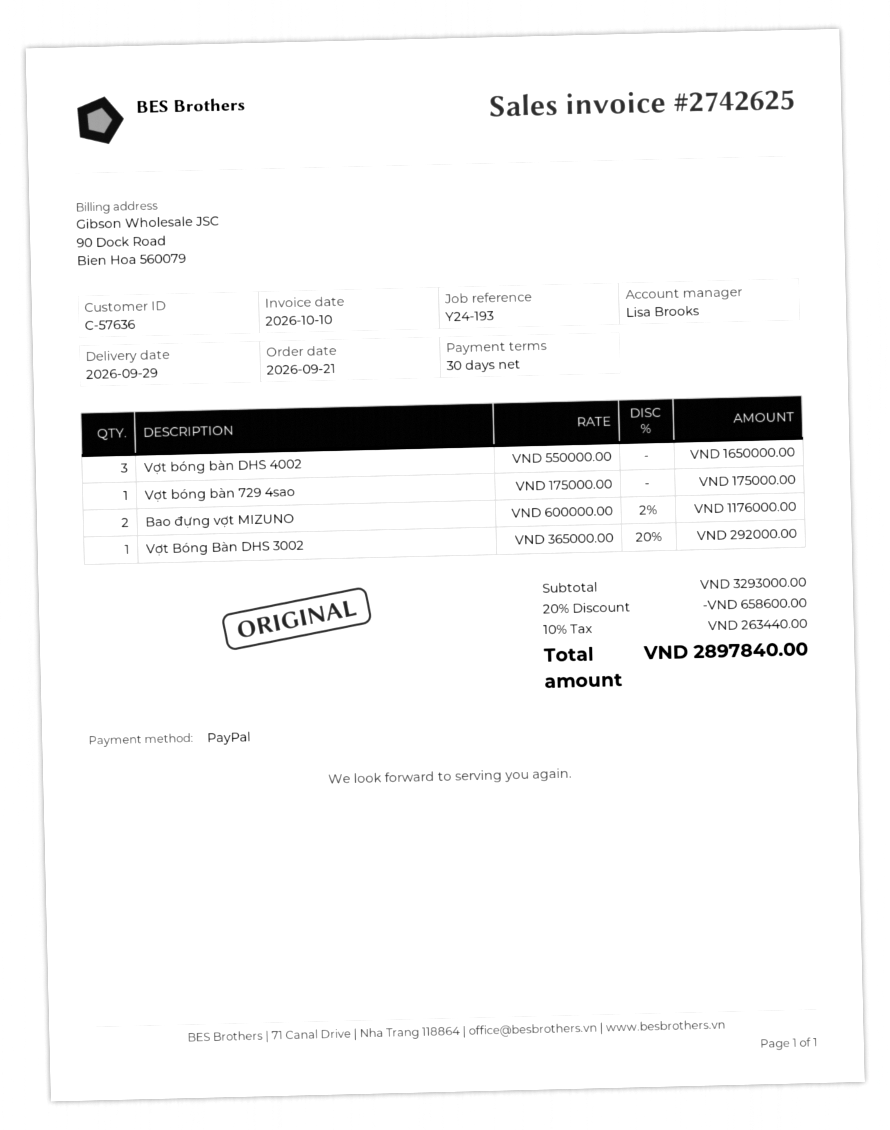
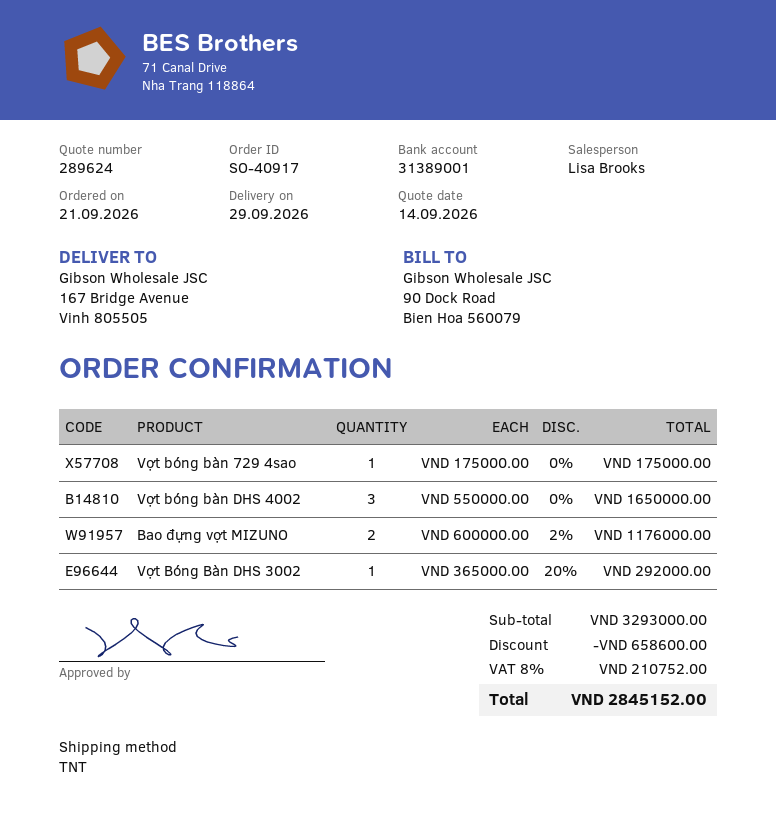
tax: 10% = 263440.00 -> 8% = 210752.00
total: 2897840.00 -> 2845152.00

